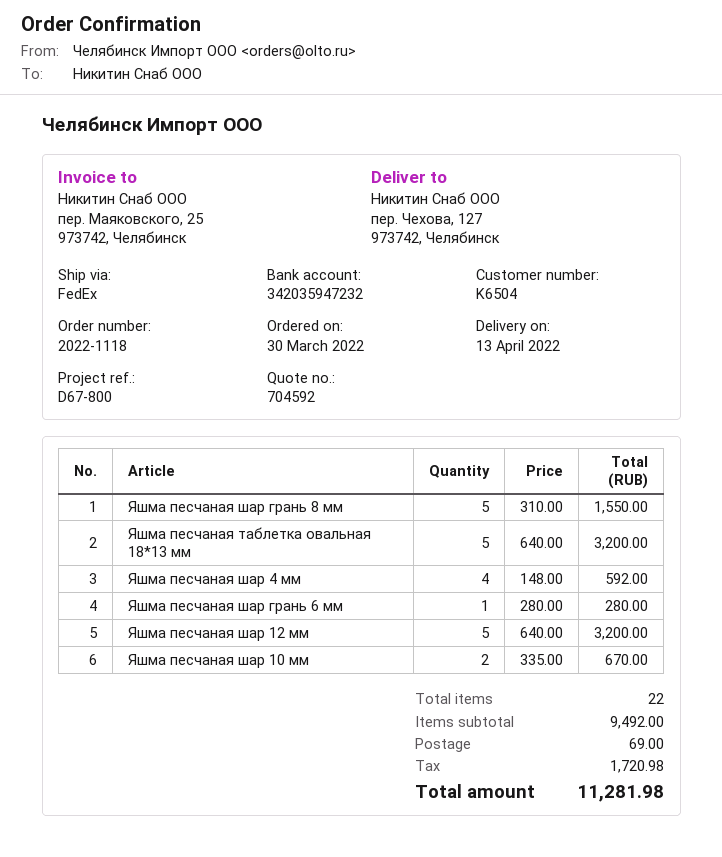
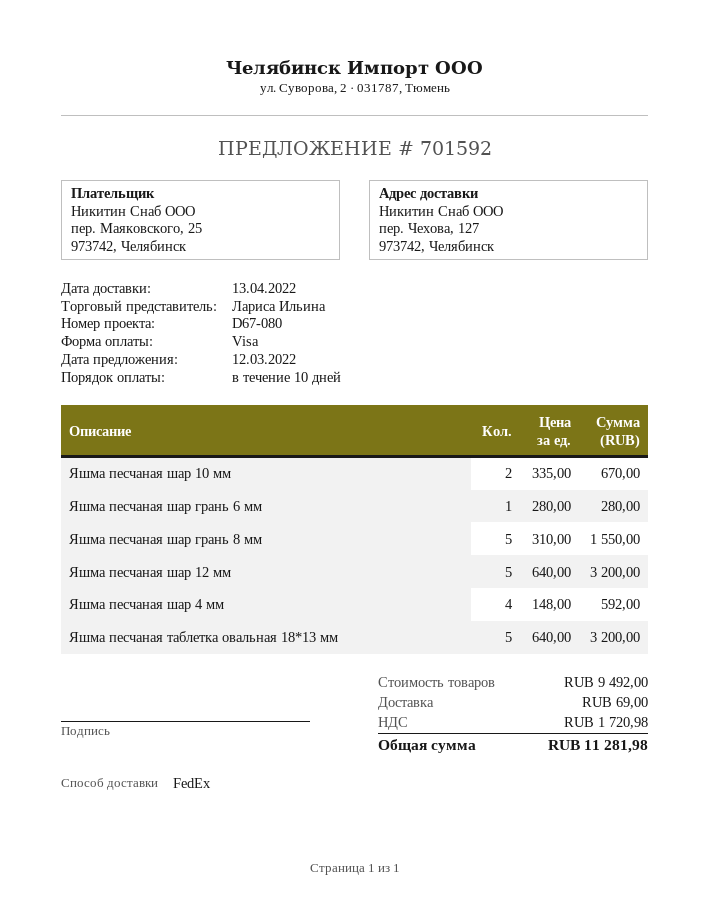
quote number: 704592 -> 701592
reference: D67-800 -> D67-080

